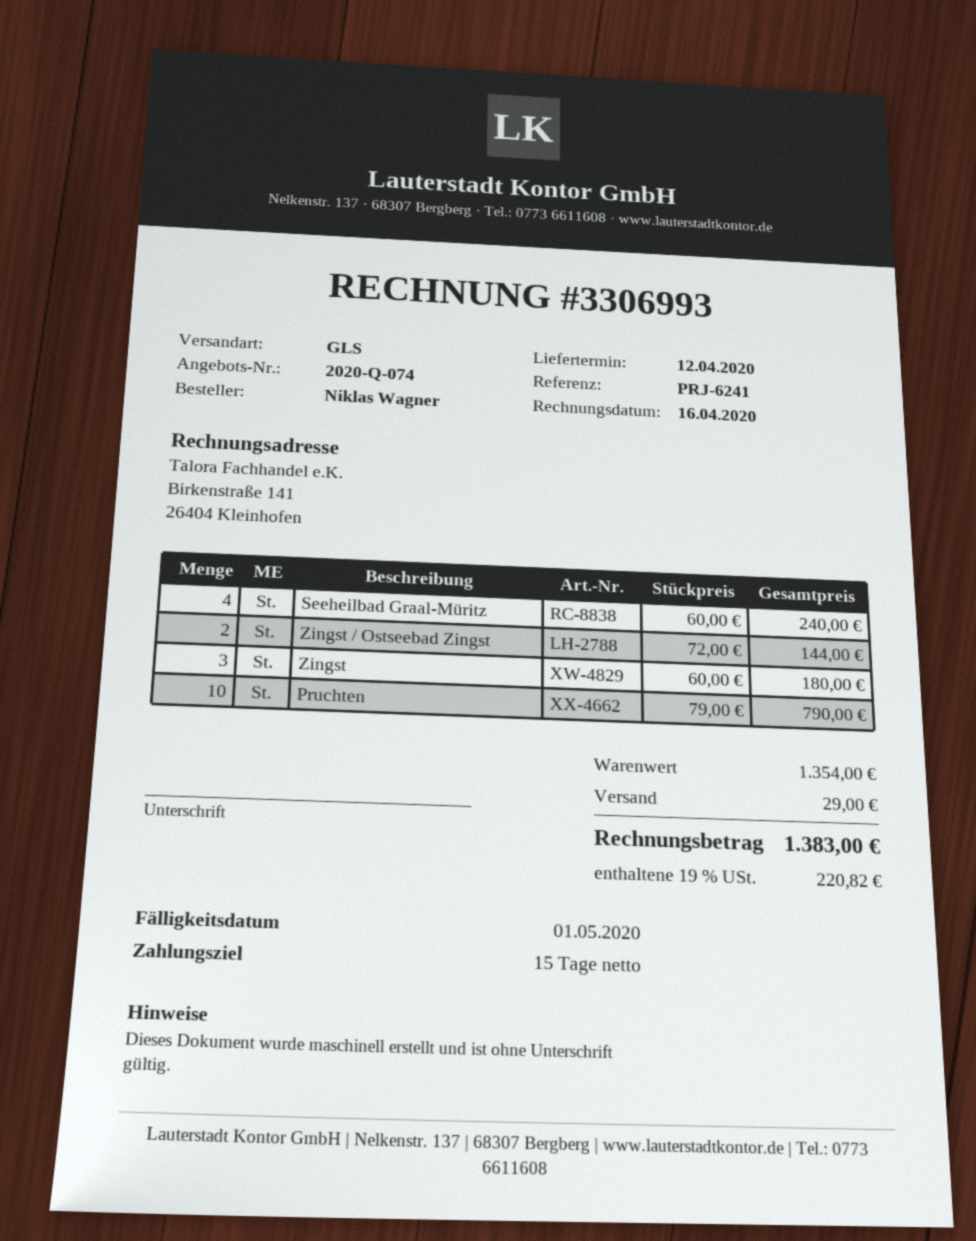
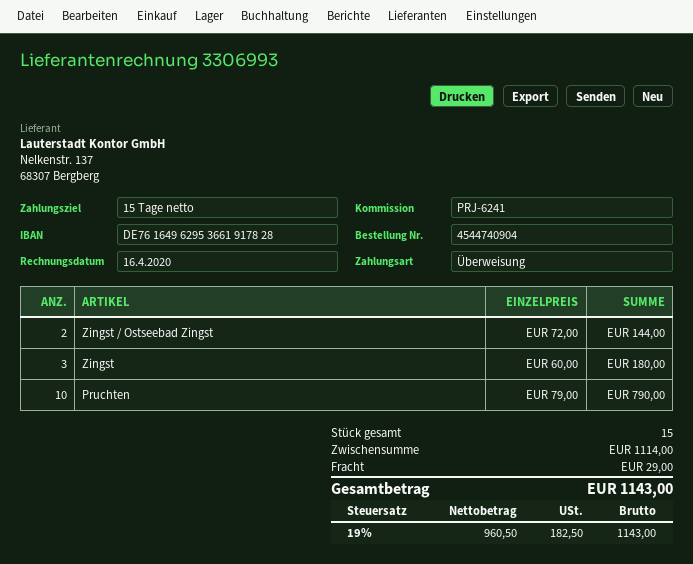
Seeheilbad Graal-Müritz: 4 x 60.00 = 240.00 -> none
subtotal: 1354.00 -> 1114.00
tax: 19% = 220.82 -> 19% = 182.50
total: 1383.00 -> 1143.00

